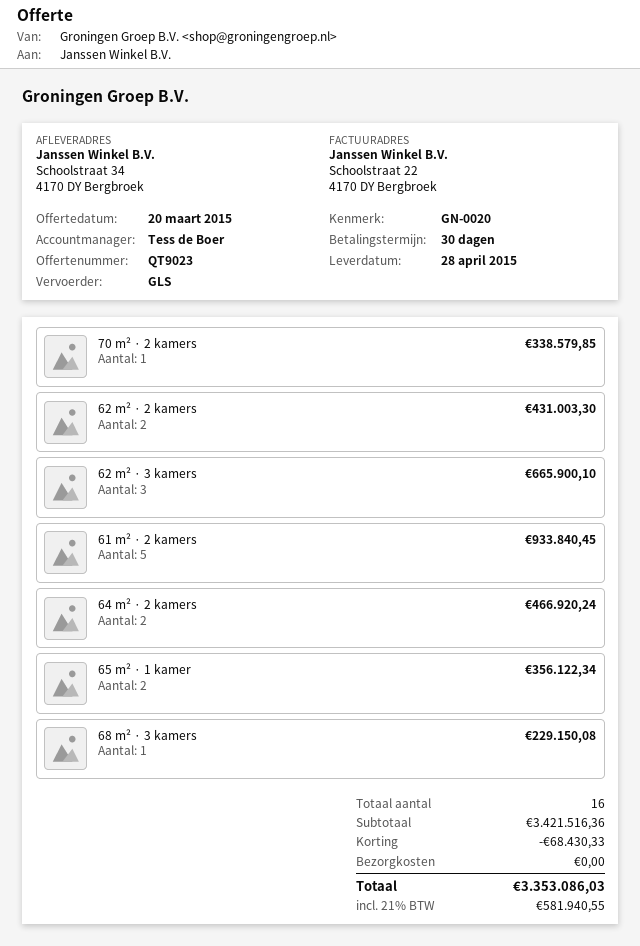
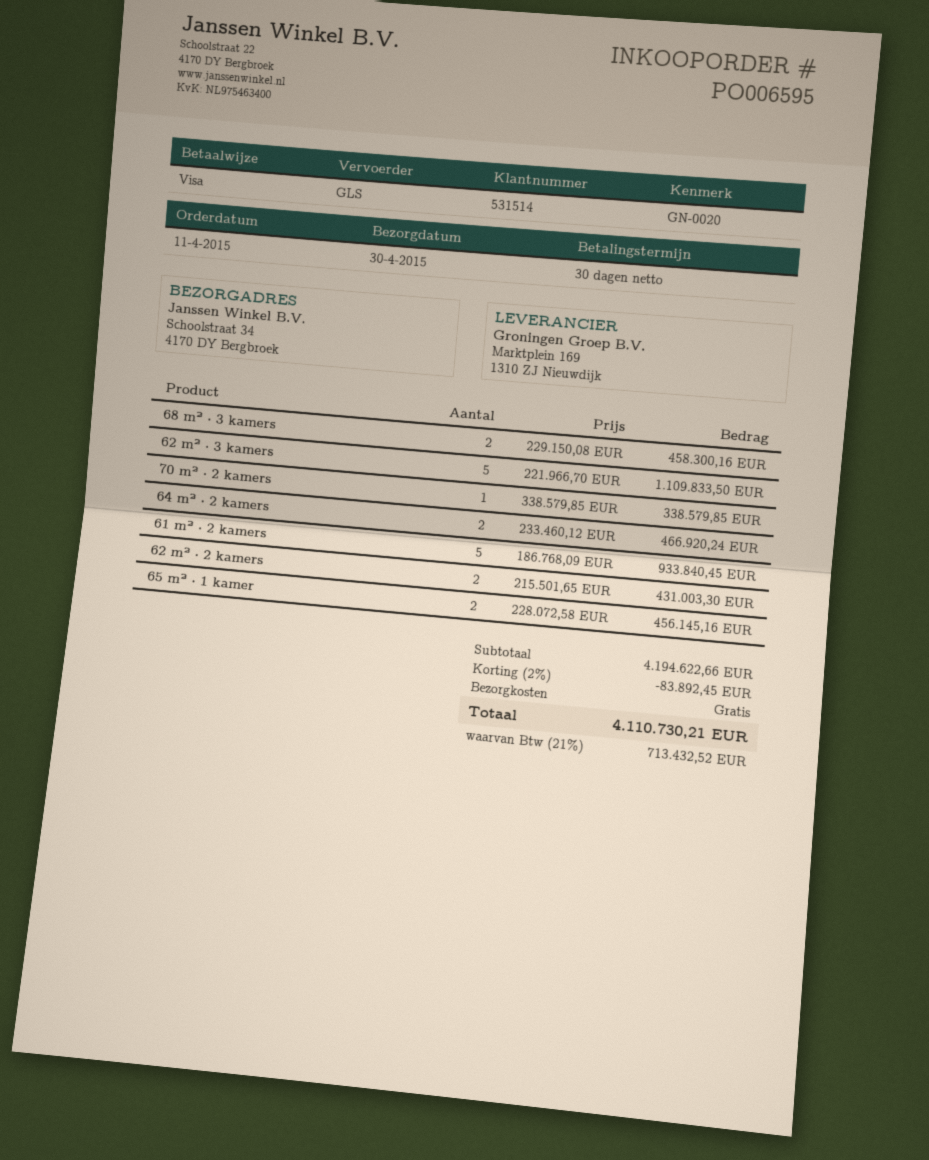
delivery date: 2015-04-28 -> 2015-04-30
62 m² · 3 kamers: 3 for 665900.10 -> 5 for 1109833.50
65 m² · 1 kamer: 2 for 356122.34 -> 2 for 456145.16
68 m² · 3 kamers: 1 for 229150.08 -> 2 for 458300.16
subtotal: 3421516.36 -> 4194622.66
discount: 68430.33 -> 83892.45
tax: 21% = 581940.55 -> 21% = 713432.52
total: 3353086.03 -> 4110730.21

